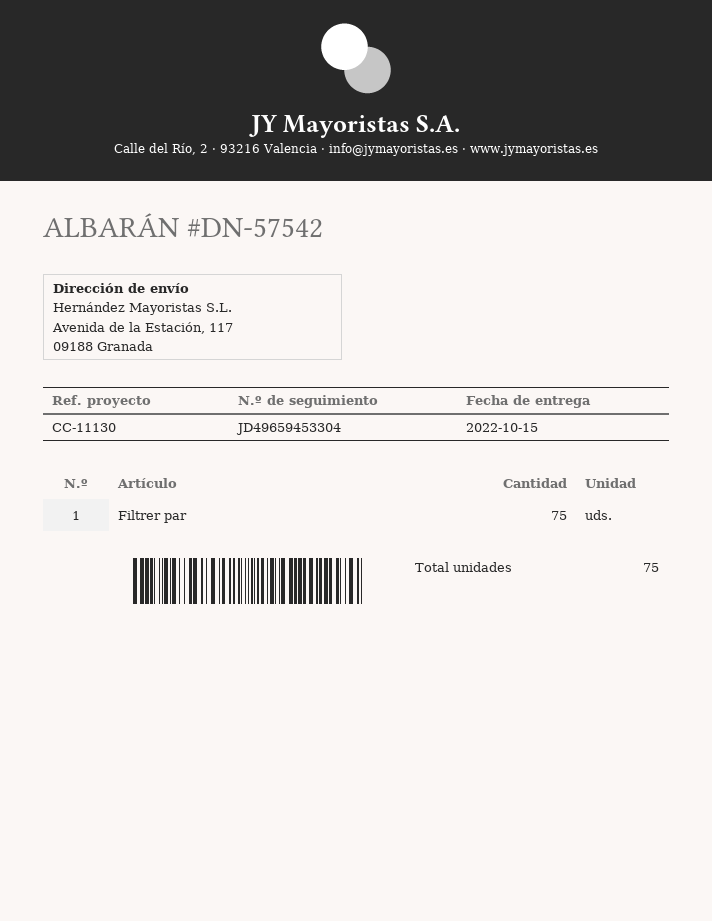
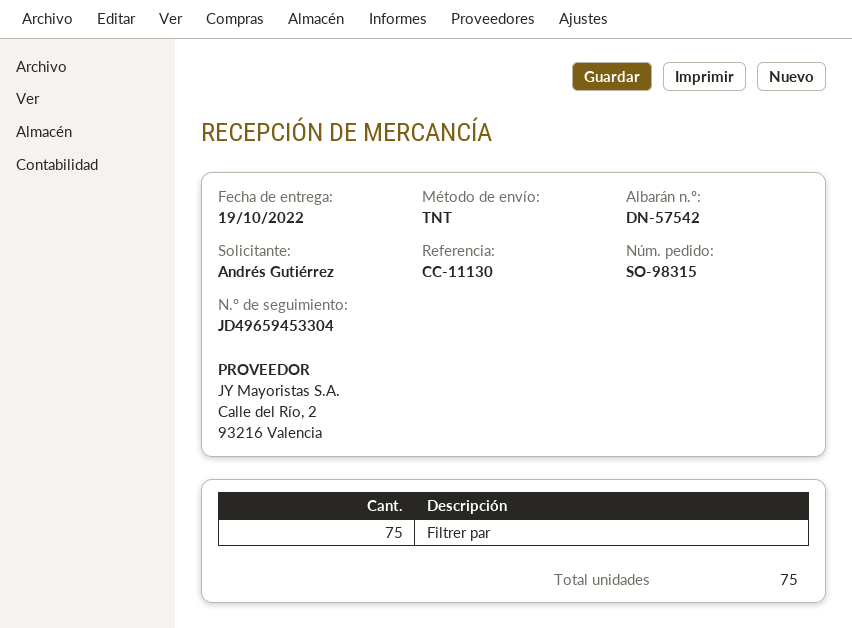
delivery date: 2022-10-15 -> 2022-10-19

